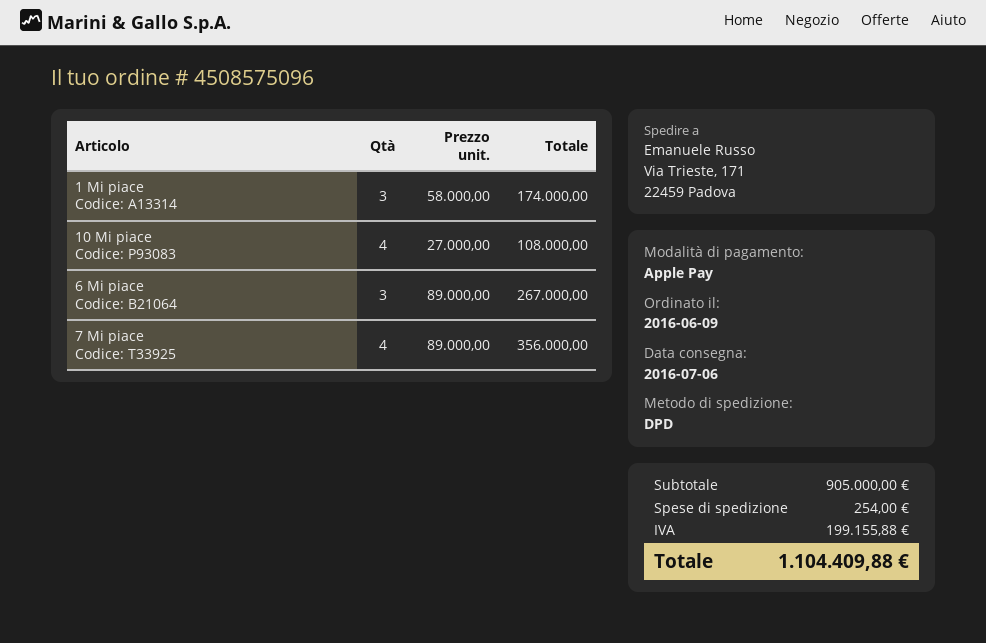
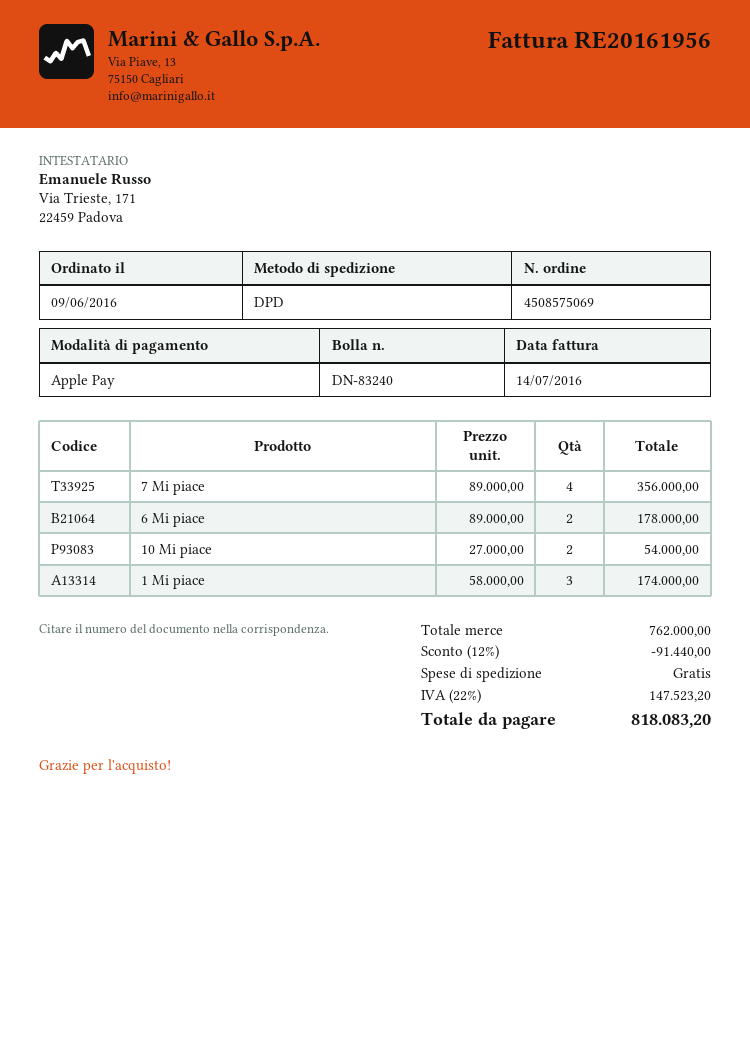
order number: 4508575096 -> 4508575069
10 Mi piace: 4 x 27000.00 = 108000.00 -> 2 x 27000.00 = 54000.00
6 Mi piace: 3 x 89000.00 = 267000.00 -> 2 x 89000.00 = 178000.00
subtotal: 905000.00 -> 762000.00
discount: none -> 12% = 91440.00
shipping: 254.00 -> 0.00
tax: 199155.88 -> 147523.20
total: 1104409.88 -> 818083.20

